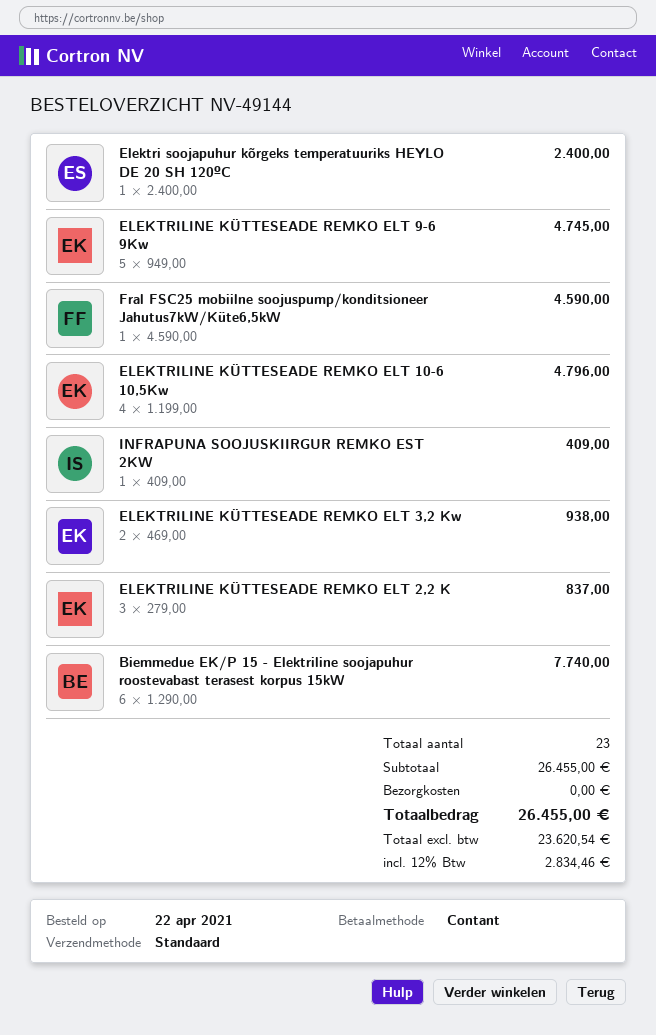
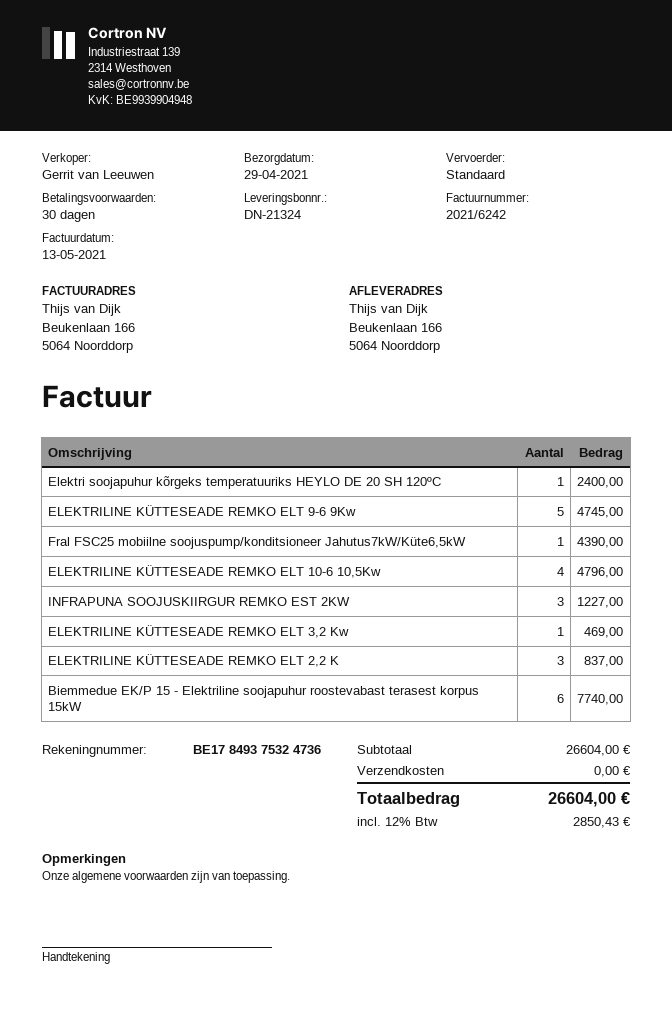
Fral FSC25 mobiilne soojuspump/konditsioneer Jahutus7kW/Küte6,5kW: 1 for 4590.00 -> 1 for 4390.00
INFRAPUNA SOOJUSKIIRGUR REMKO EST 2KW: 1 for 409.00 -> 3 for 1227.00
ELEKTRILINE KÜTTESEADE REMKO ELT 3,2 Kw: 2 for 938.00 -> 1 for 469.00
subtotal: 26455.00 -> 26604.00
tax: 12% = 2834.46 -> 12% = 2850.43
total: 26455.00 -> 26604.00

